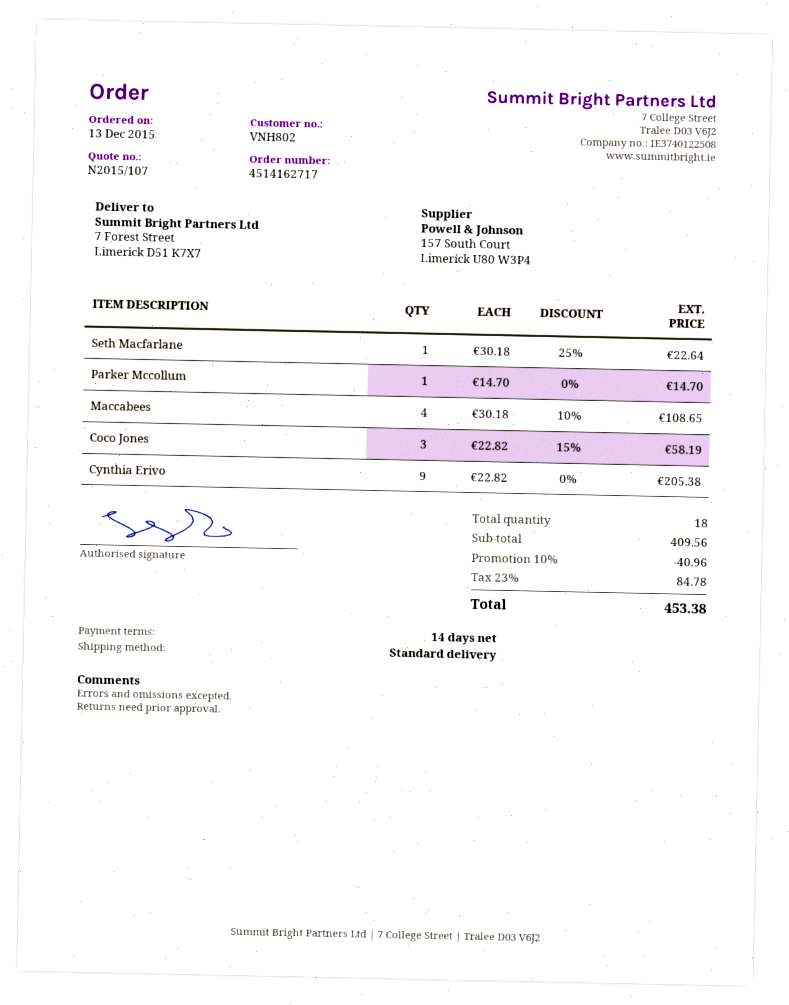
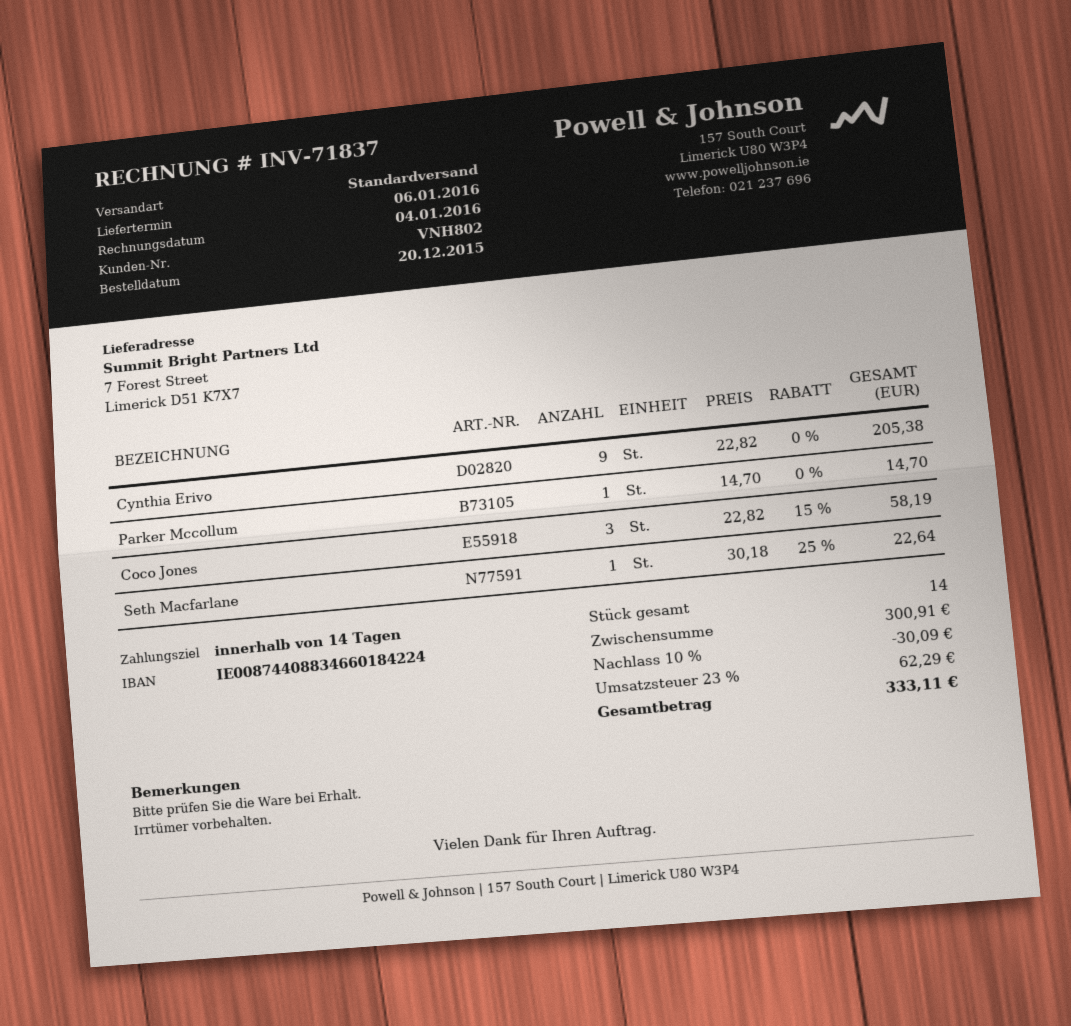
order date: 2015-12-13 -> 2015-12-20
Maccabees: 4 x 30.18 - 10% = 108.65 -> none
total quantity: 18 -> 14
subtotal: 409.56 -> 300.91
discount: 10% = 40.96 -> 10% = 30.09
tax: 23% = 84.78 -> 23% = 62.29
total: 453.38 -> 333.11

